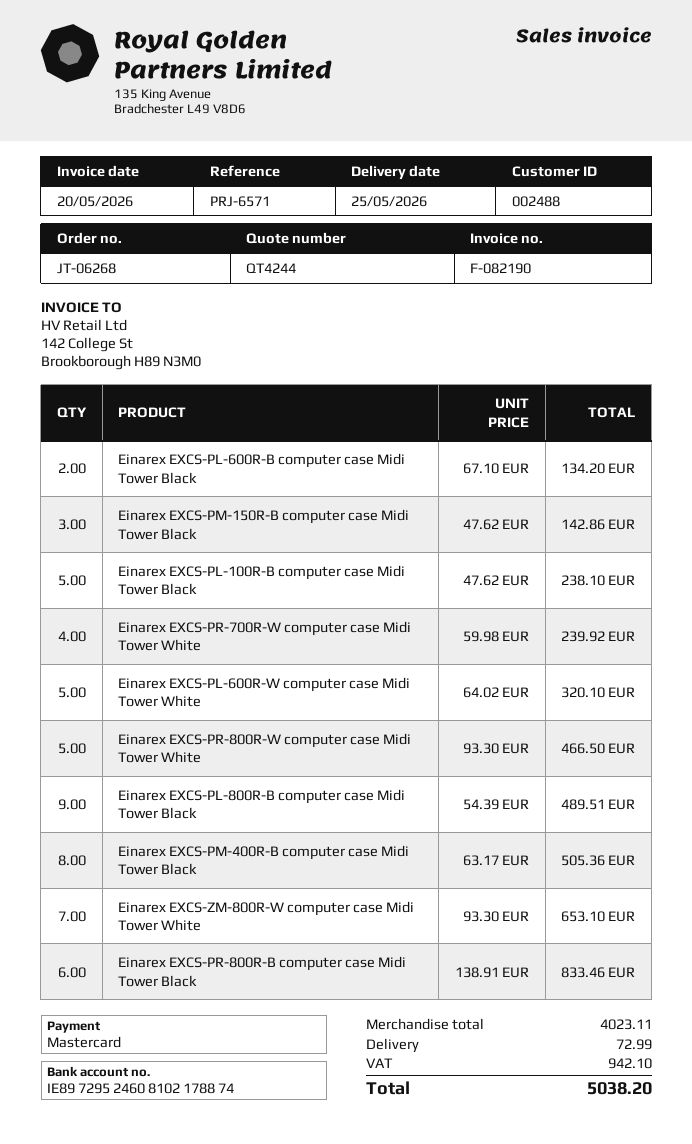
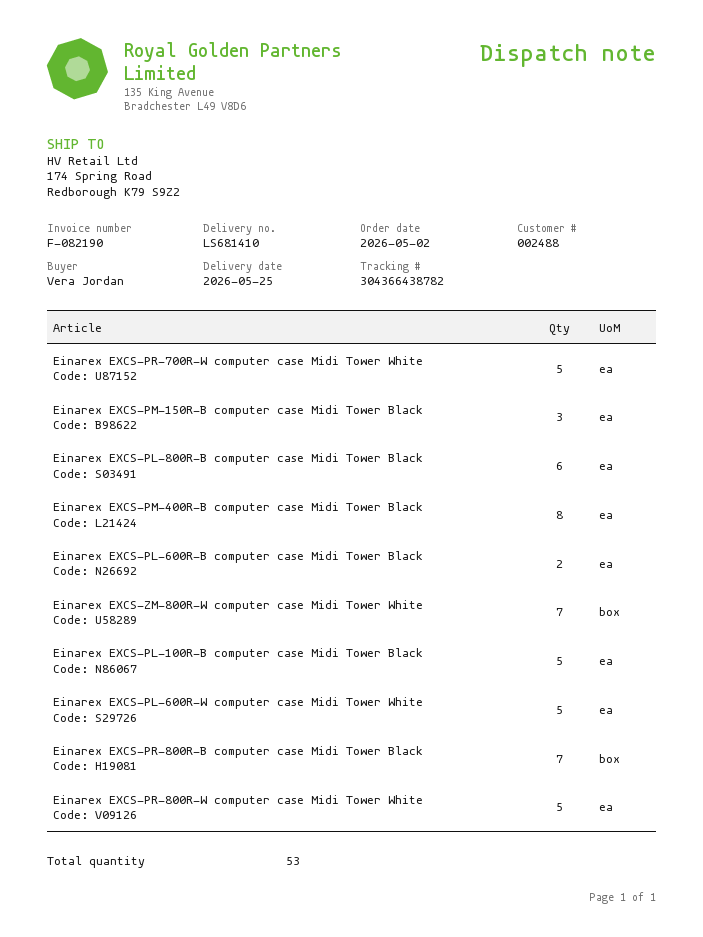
Einarex EXCS-PR-700R-W computer case Midi Tower White: 4 -> 5
Einarex EXCS-PL-800R-B computer case Midi Tower Black: 9 -> 6
Einarex EXCS-PR-800R-B computer case Midi Tower Black: 6 -> 7

